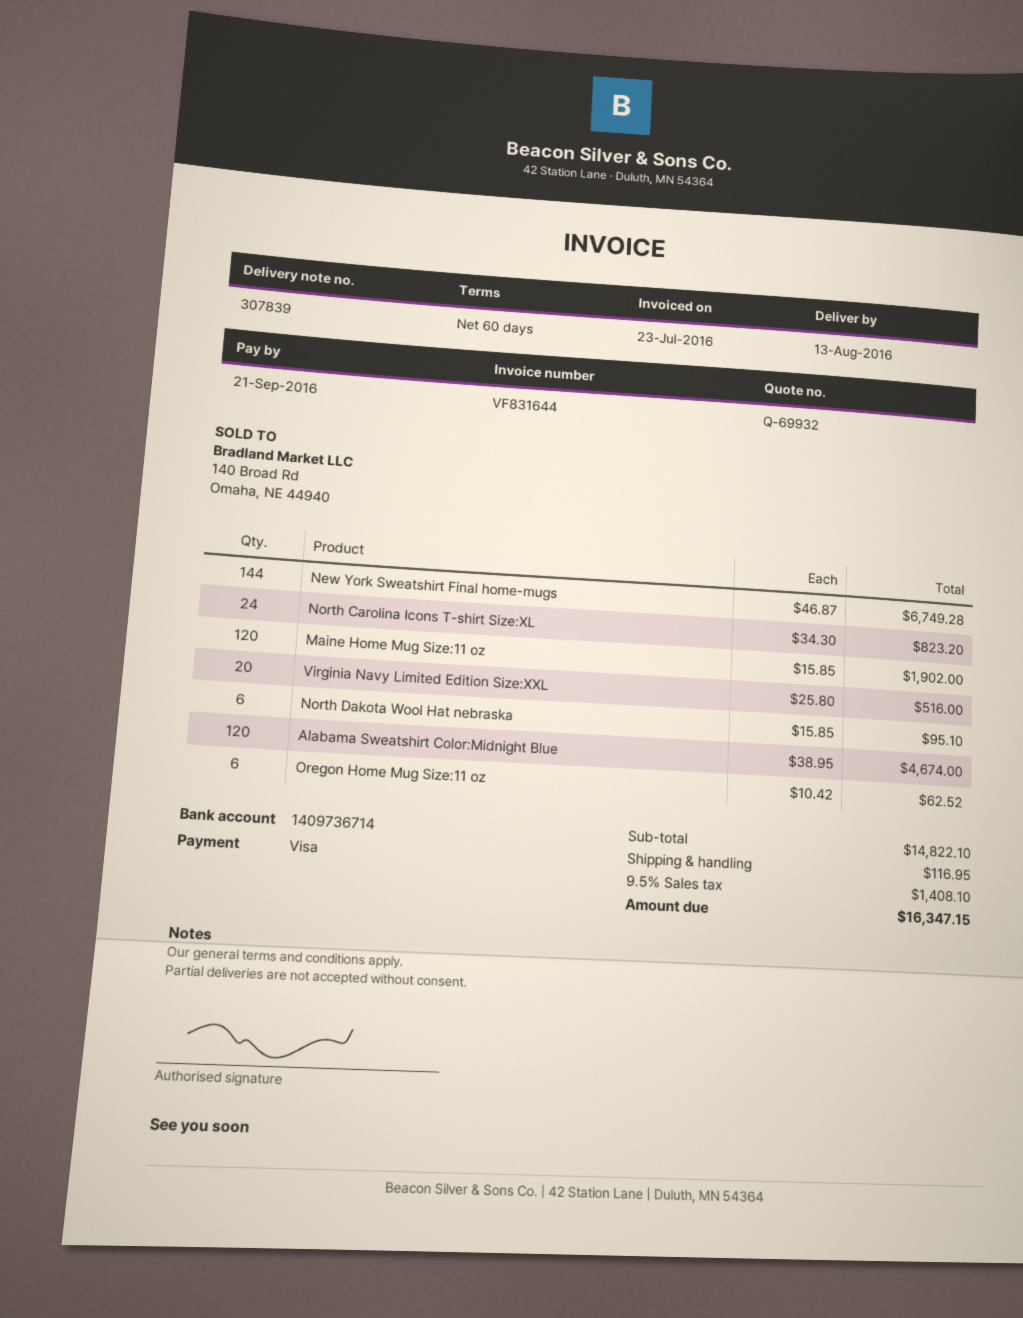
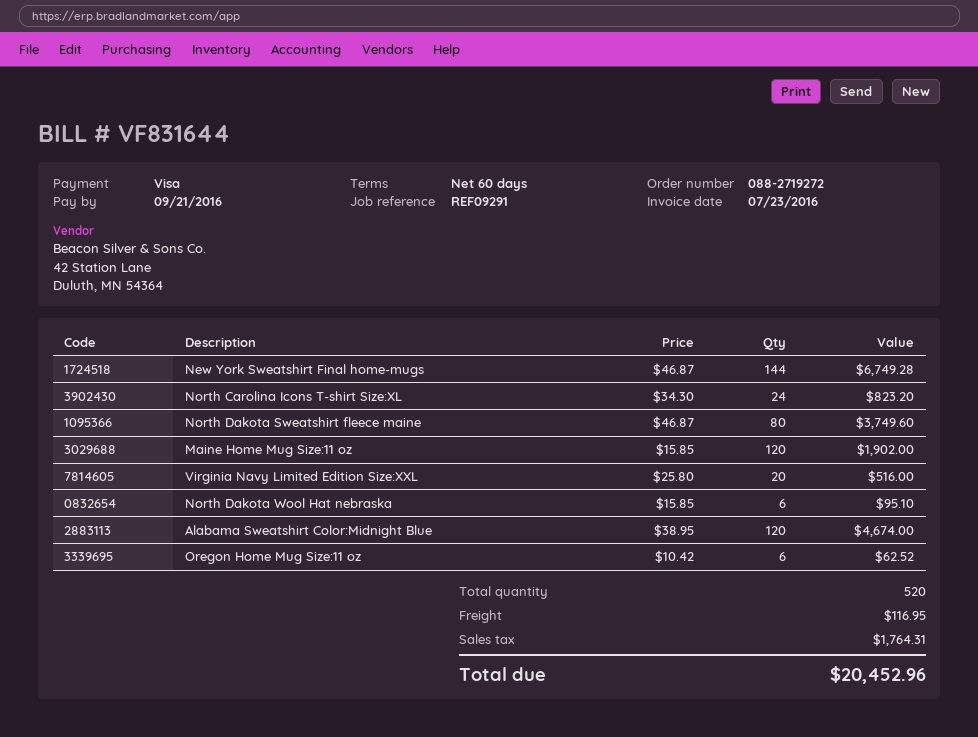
North Dakota Sweatshirt fleece maine: none -> 80 x 46.87 = 3749.60
tax: 1408.10 -> 1764.31
total: 16347.15 -> 20452.96

